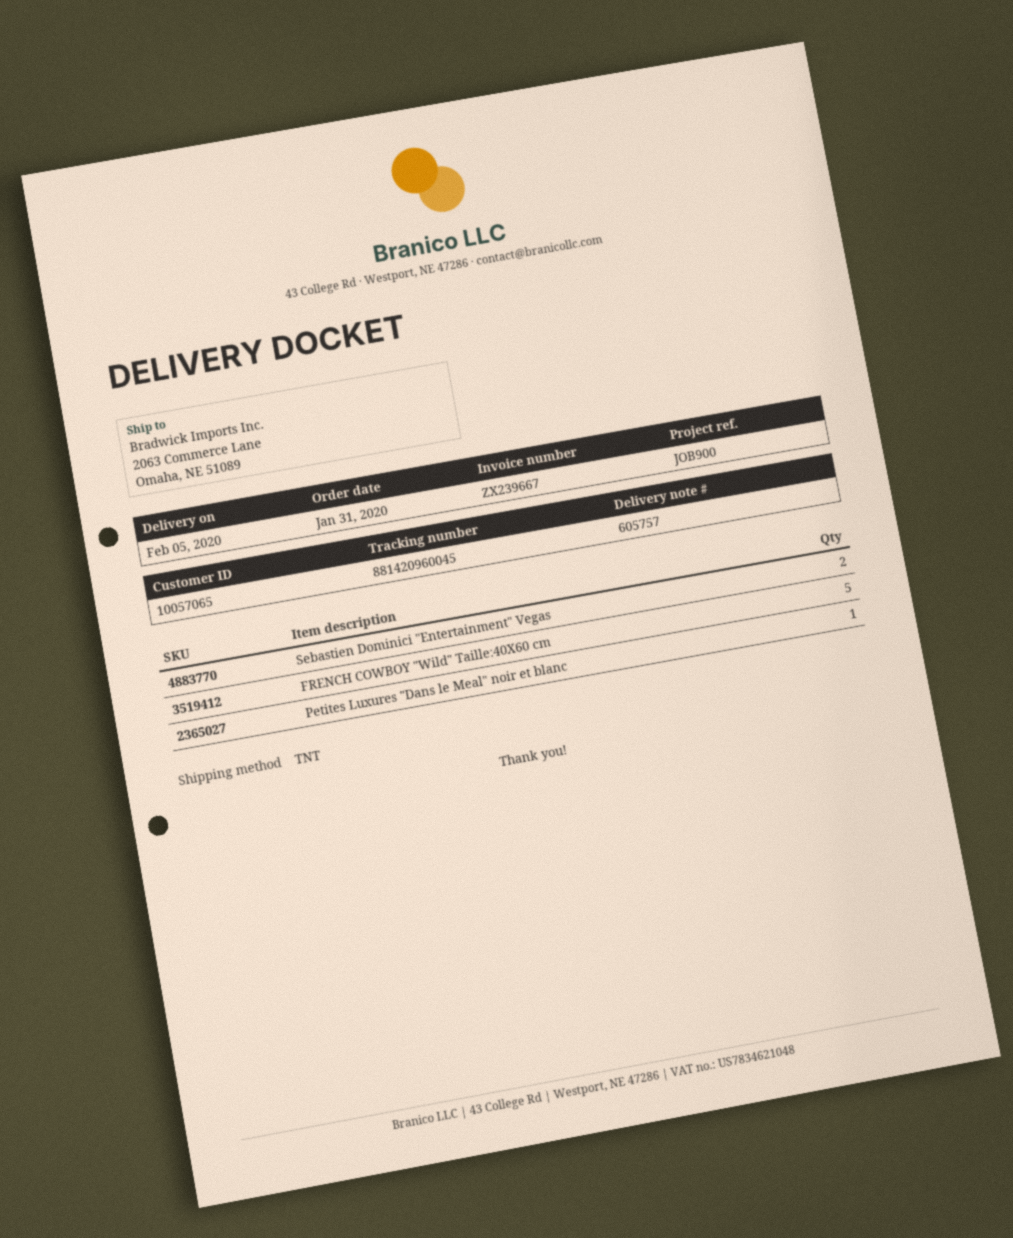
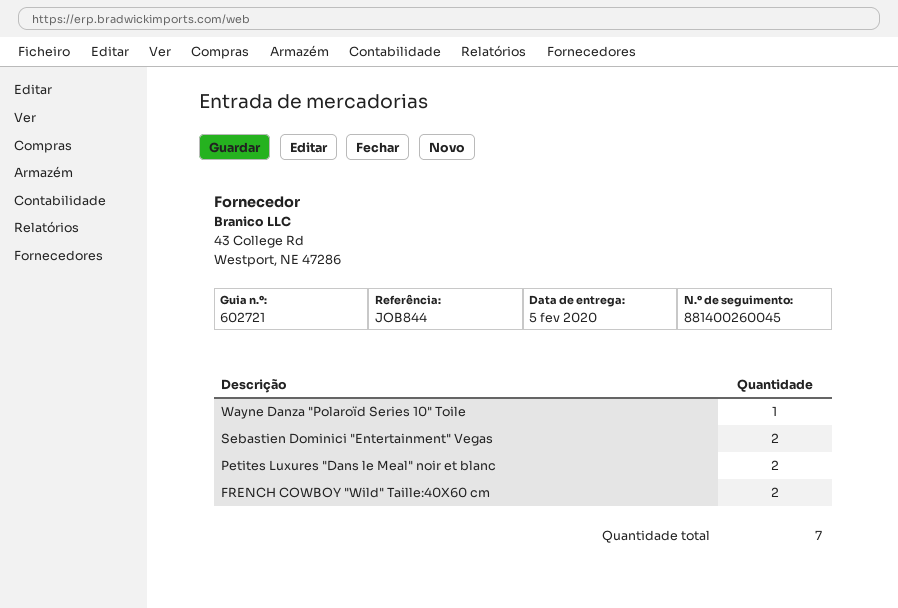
delivery note number: 605757 -> 602721
reference: JOB900 -> JOB844
tracking number: 881420960045 -> 881400260045
FRENCH COWBOY "Wild" Taille:40X60 cm: 5 -> 2
Petites Luxures "Dans le Meal" noir et blanc: 1 -> 2
Wayne Danza "Polaroïd Series 10" Toile: none -> 1

